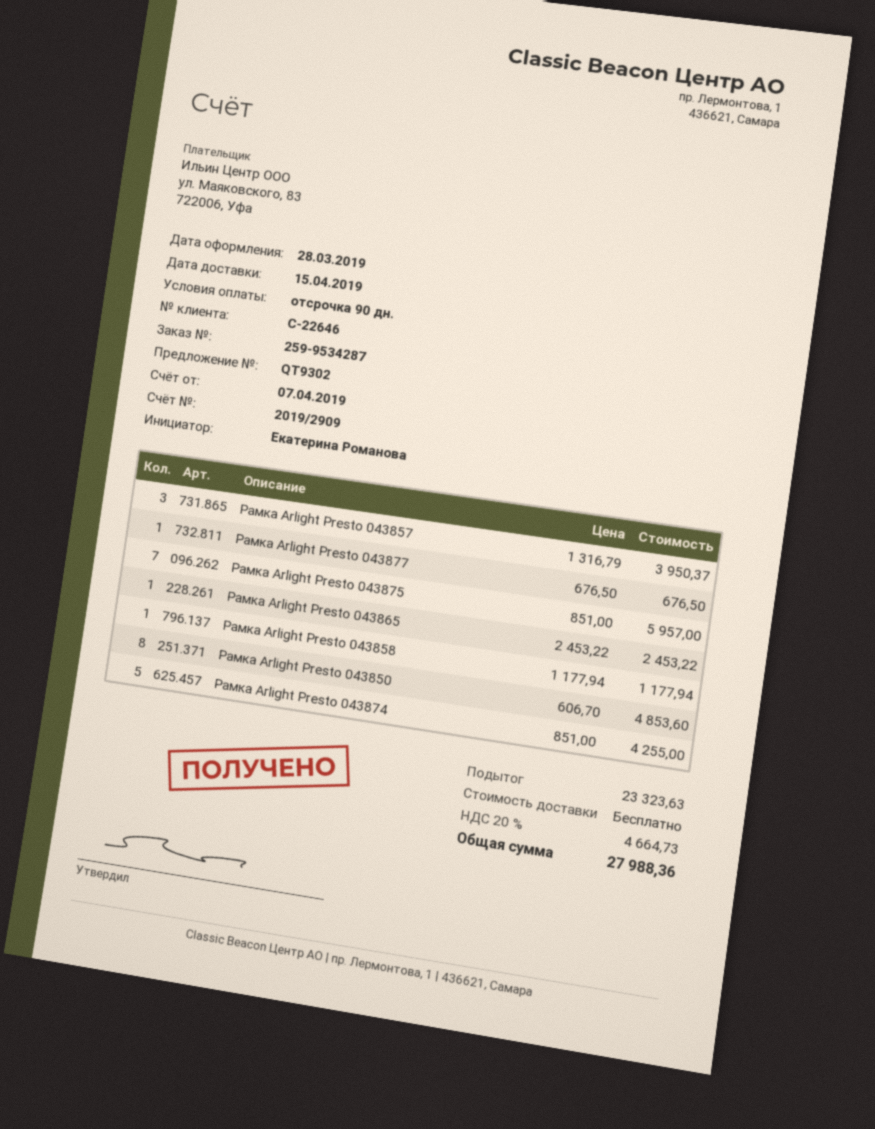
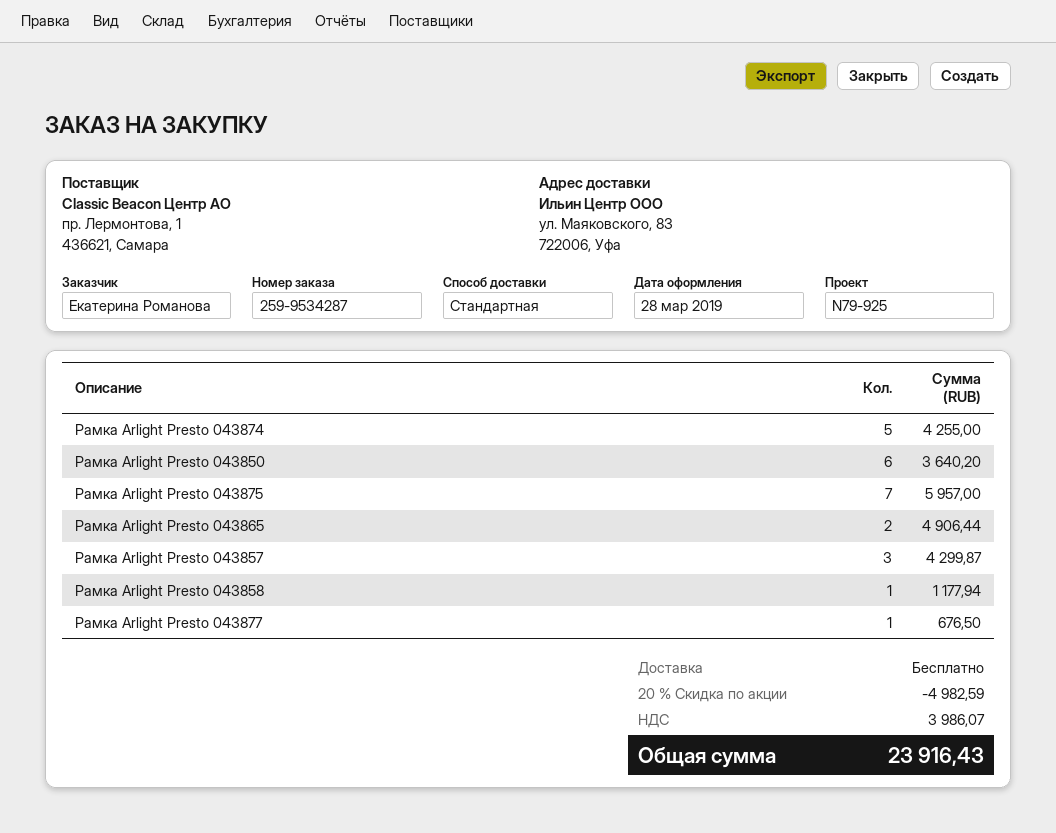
Рамка Arlight Presto 043857: 3 for 3950.37 -> 3 for 4299.87
Рамка Arlight Presto 043865: 1 for 2453.22 -> 2 for 4906.44
Рамка Arlight Presto 043850: 8 for 4853.60 -> 6 for 3640.20
discount: none -> 20% = 4982.59
tax: 4664.73 -> 3986.07
total: 27988.36 -> 23916.43

